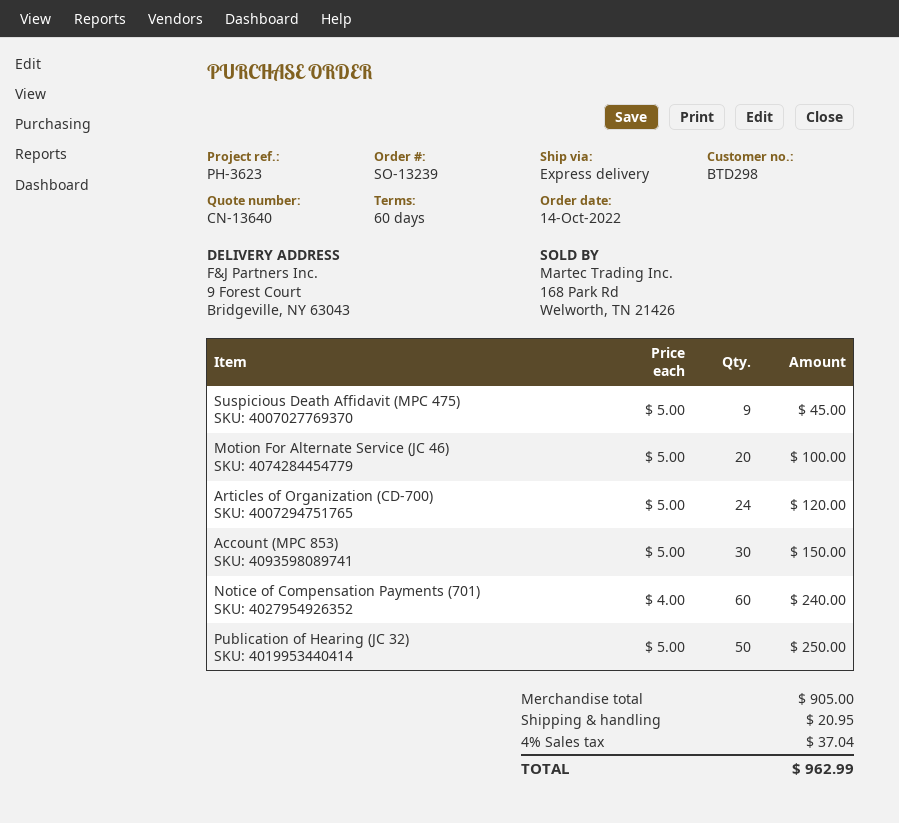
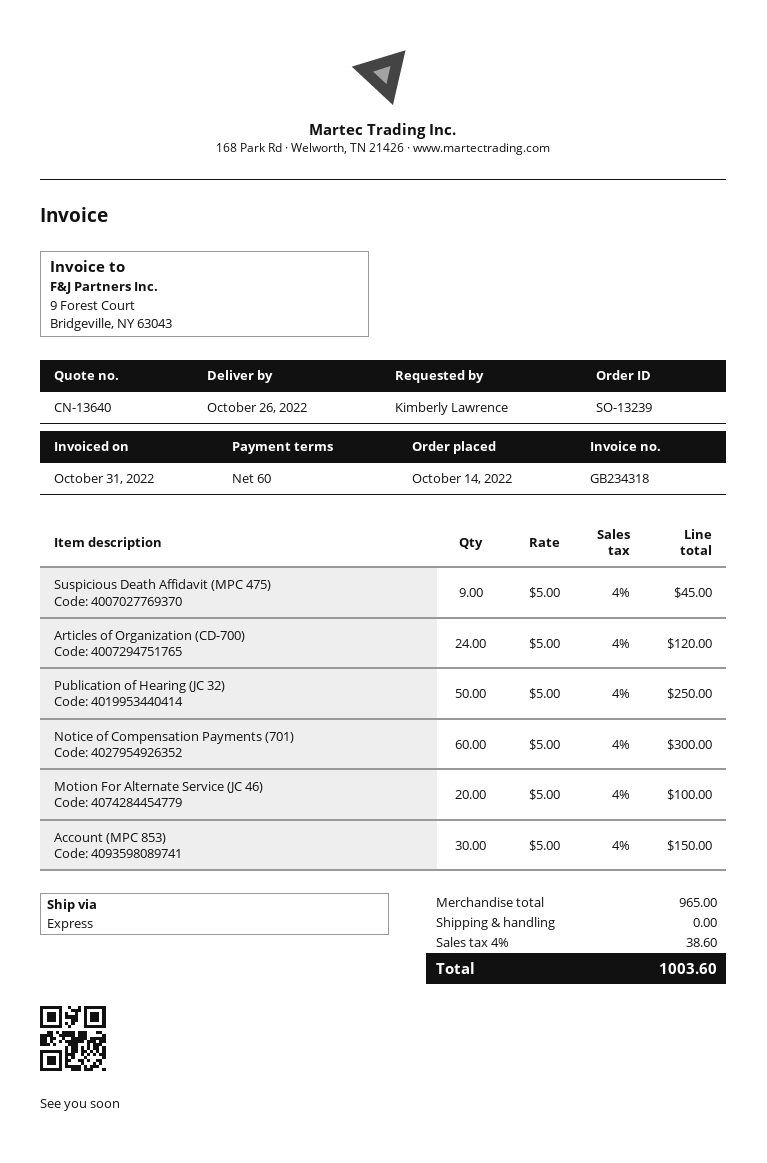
Notice of Compensation Payments (701): 60 x 4.00 = 240.00 -> 60 x 5.00 = 300.00
subtotal: 905.00 -> 965.00
shipping: 20.95 -> 0.00
tax: 4% = 37.04 -> 4% = 38.60
total: 962.99 -> 1003.60

